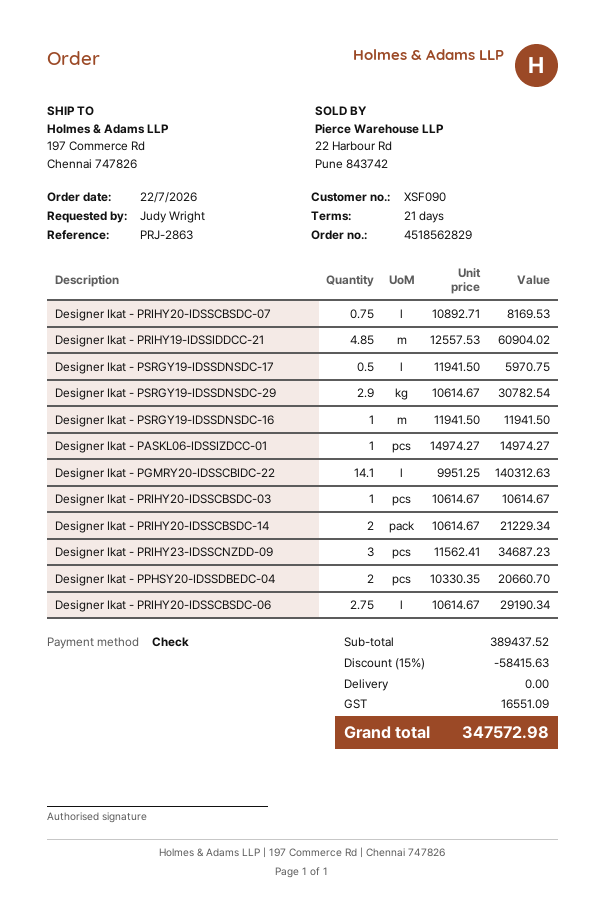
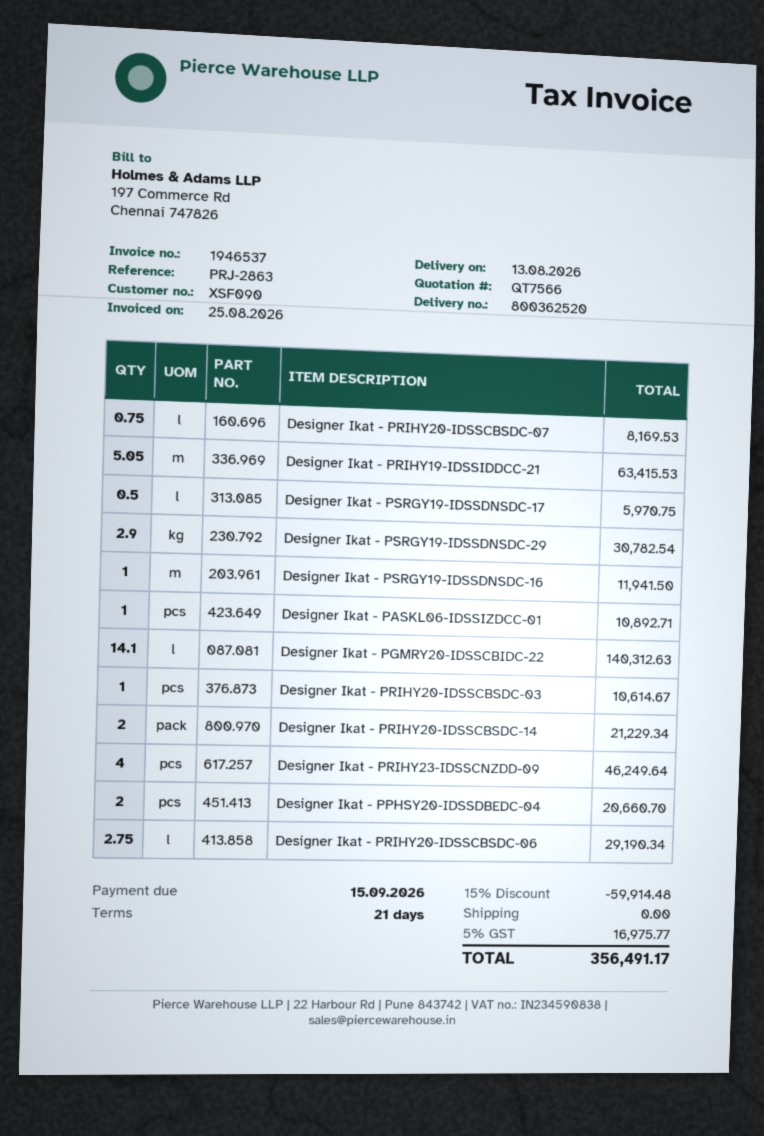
Designer Ikat - PRIHY19-IDSSIDDCC-21: 4.85 for 60904.02 -> 5.05 for 63415.53
Designer Ikat - PASKL06-IDSSIZDCC-01: 1 for 14974.27 -> 1 for 10892.71
Designer Ikat - PRIHY23-IDSSCNZDD-09: 3 for 34687.23 -> 4 for 46249.64
discount: 15% = 58415.63 -> 15% = 59914.48
tax: 16551.09 -> 16975.77
total: 347572.98 -> 356491.17

